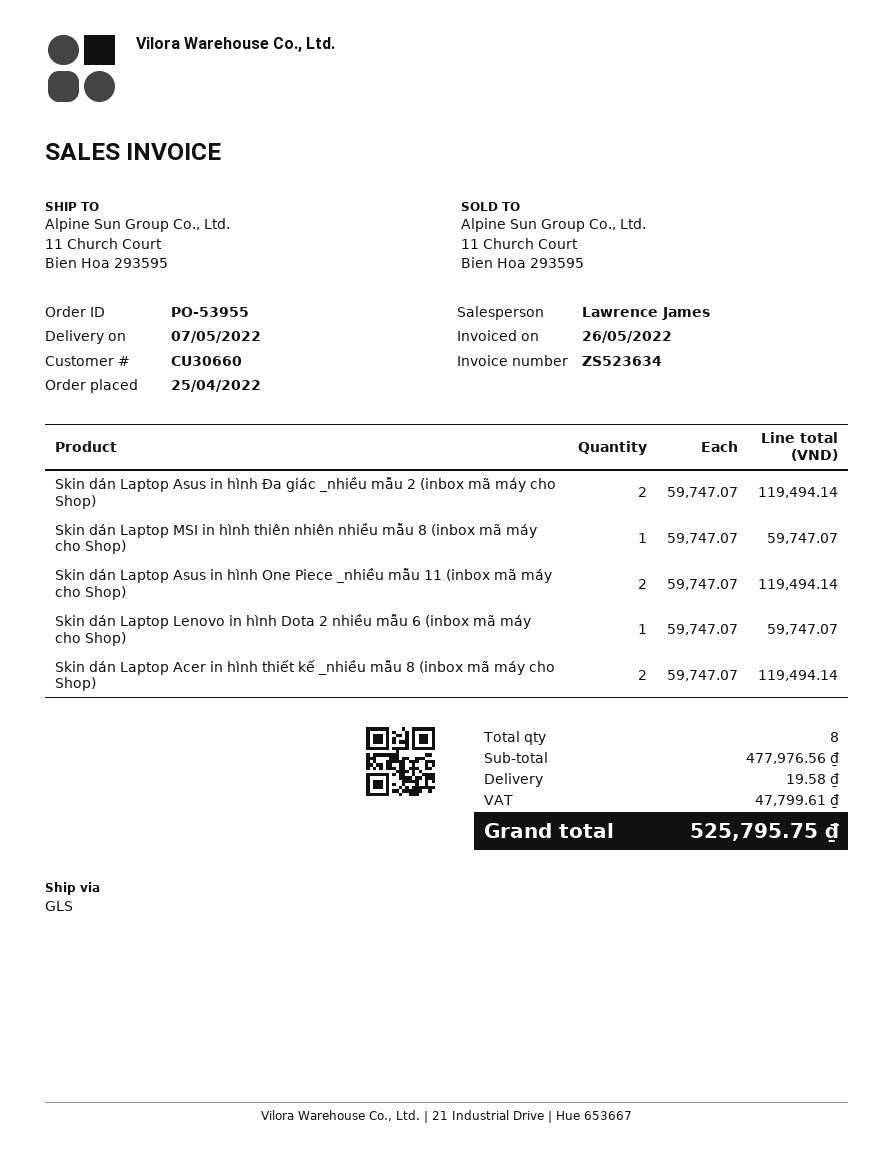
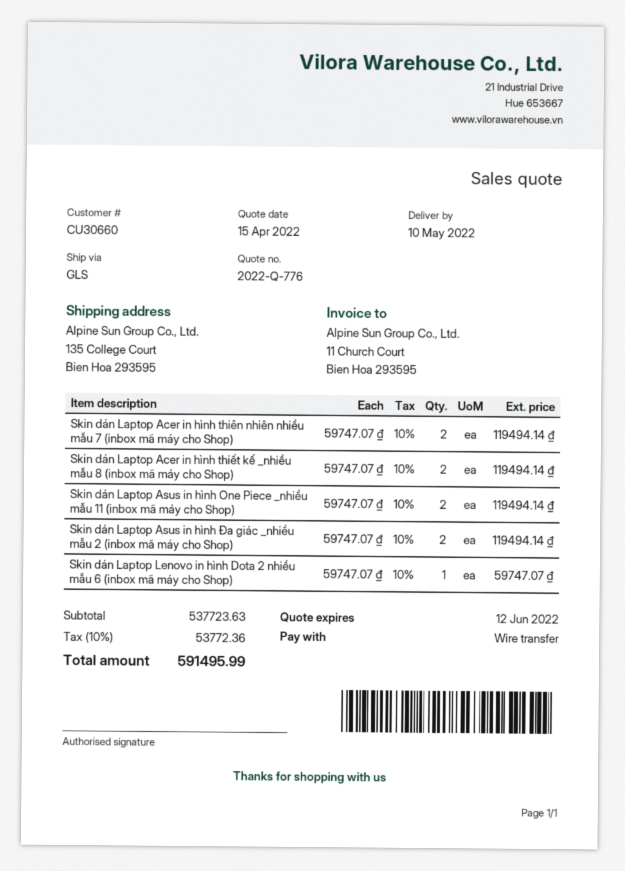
delivery date: 2022-05-07 -> 2022-05-10
ship to: 11 Church Court, Bien Hoa 293595 -> 135 College Court, Bien Hoa 293595
Skin dán Laptop MSI in hình thiên nhiên nhiều mẫu 8 (inbox mã máy cho Shop): 1 x 59747.07 = 59747.07 -> none
Skin dán Laptop Acer in hình thiên nhiên nhiều mẫu 7 (inbox mã máy cho Shop): none -> 2 x 59747.07 = 119494.14
subtotal: 477976.56 -> 537723.63
shipping: 19.58 -> none
tax: 47799.61 -> 53772.36
total: 525795.75 -> 591495.99

